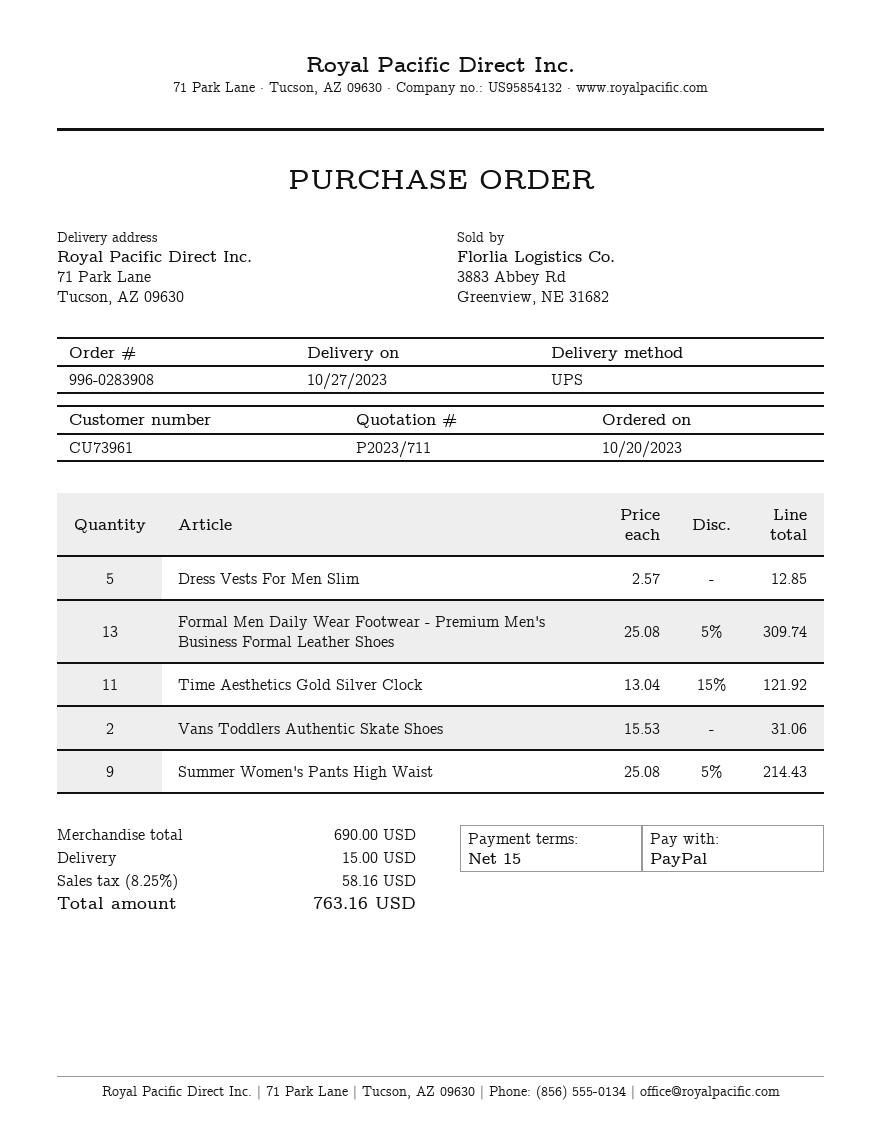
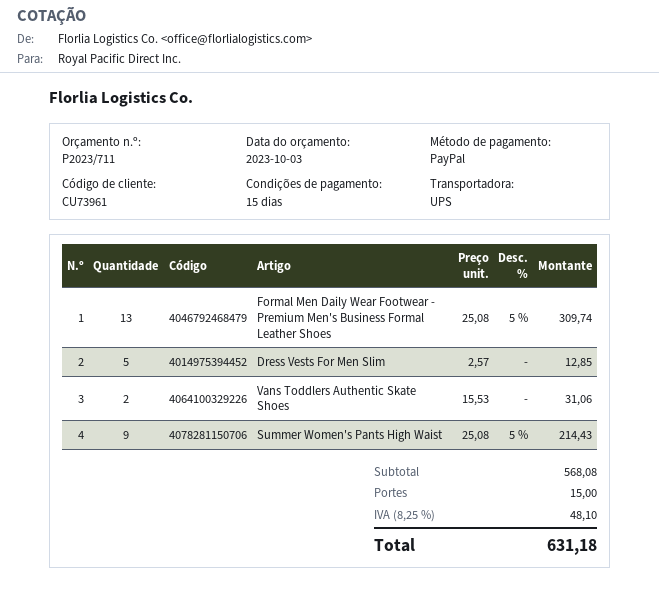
Time Aesthetics Gold Silver Clock: 11 x 13.04 - 15% = 121.92 -> none
subtotal: 690.00 -> 568.08
tax: 8.25% = 58.16 -> 8.25% = 48.10
total: 763.16 -> 631.18

